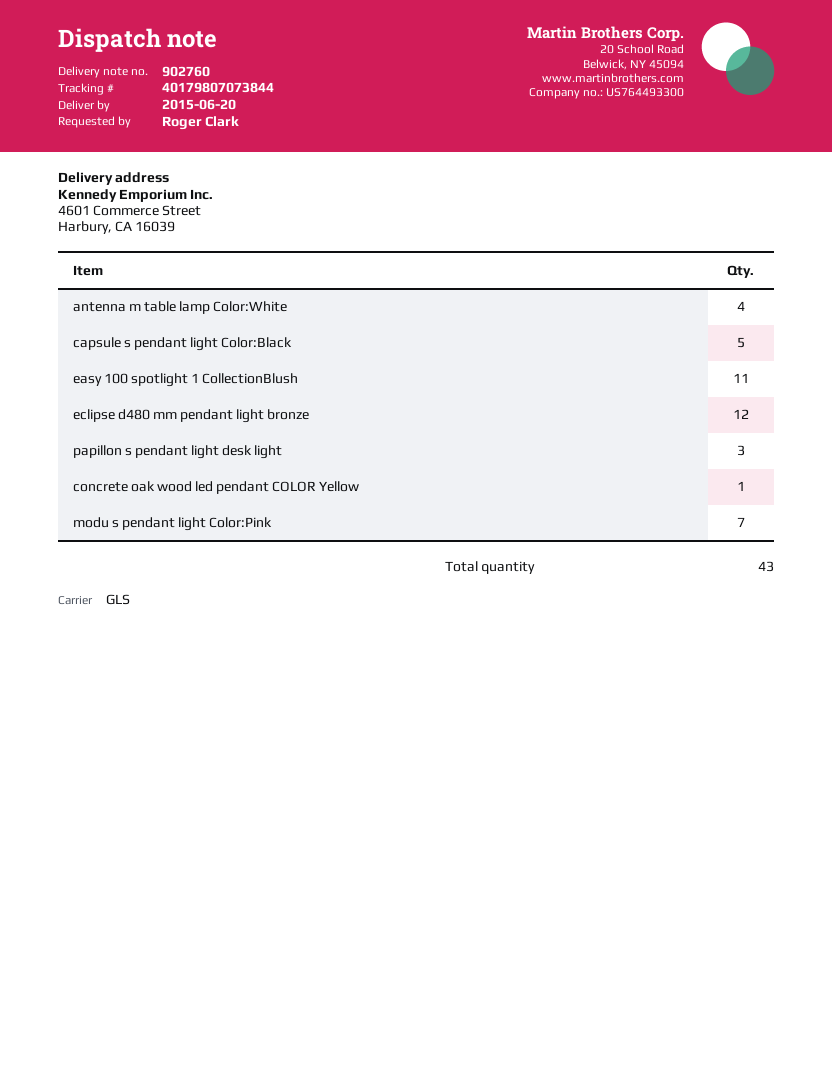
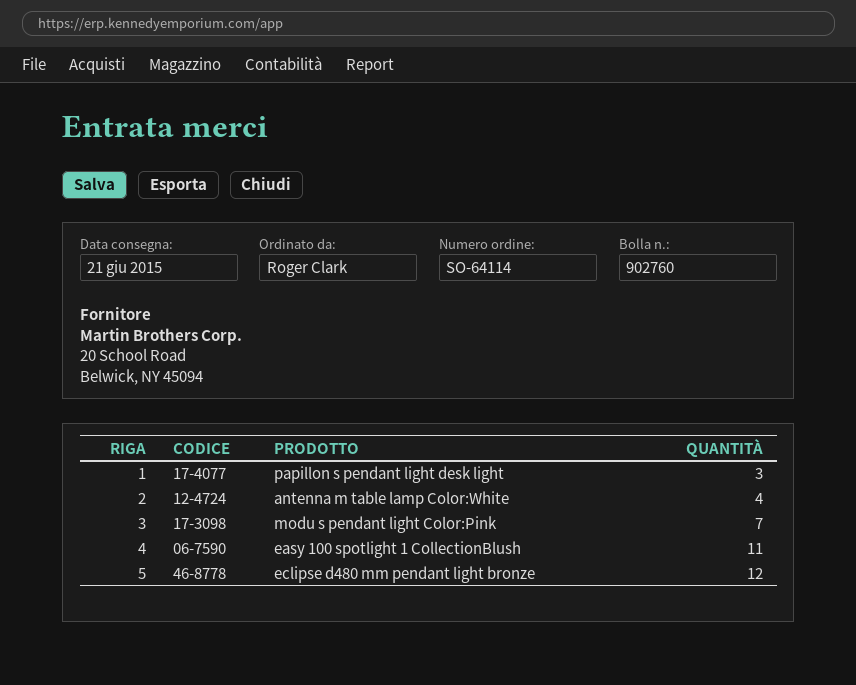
delivery date: 2015-06-20 -> 2015-06-21
capsule s pendant light Color:Black: 5 -> none
concrete oak wood led pendant COLOR Yellow: 1 -> none

